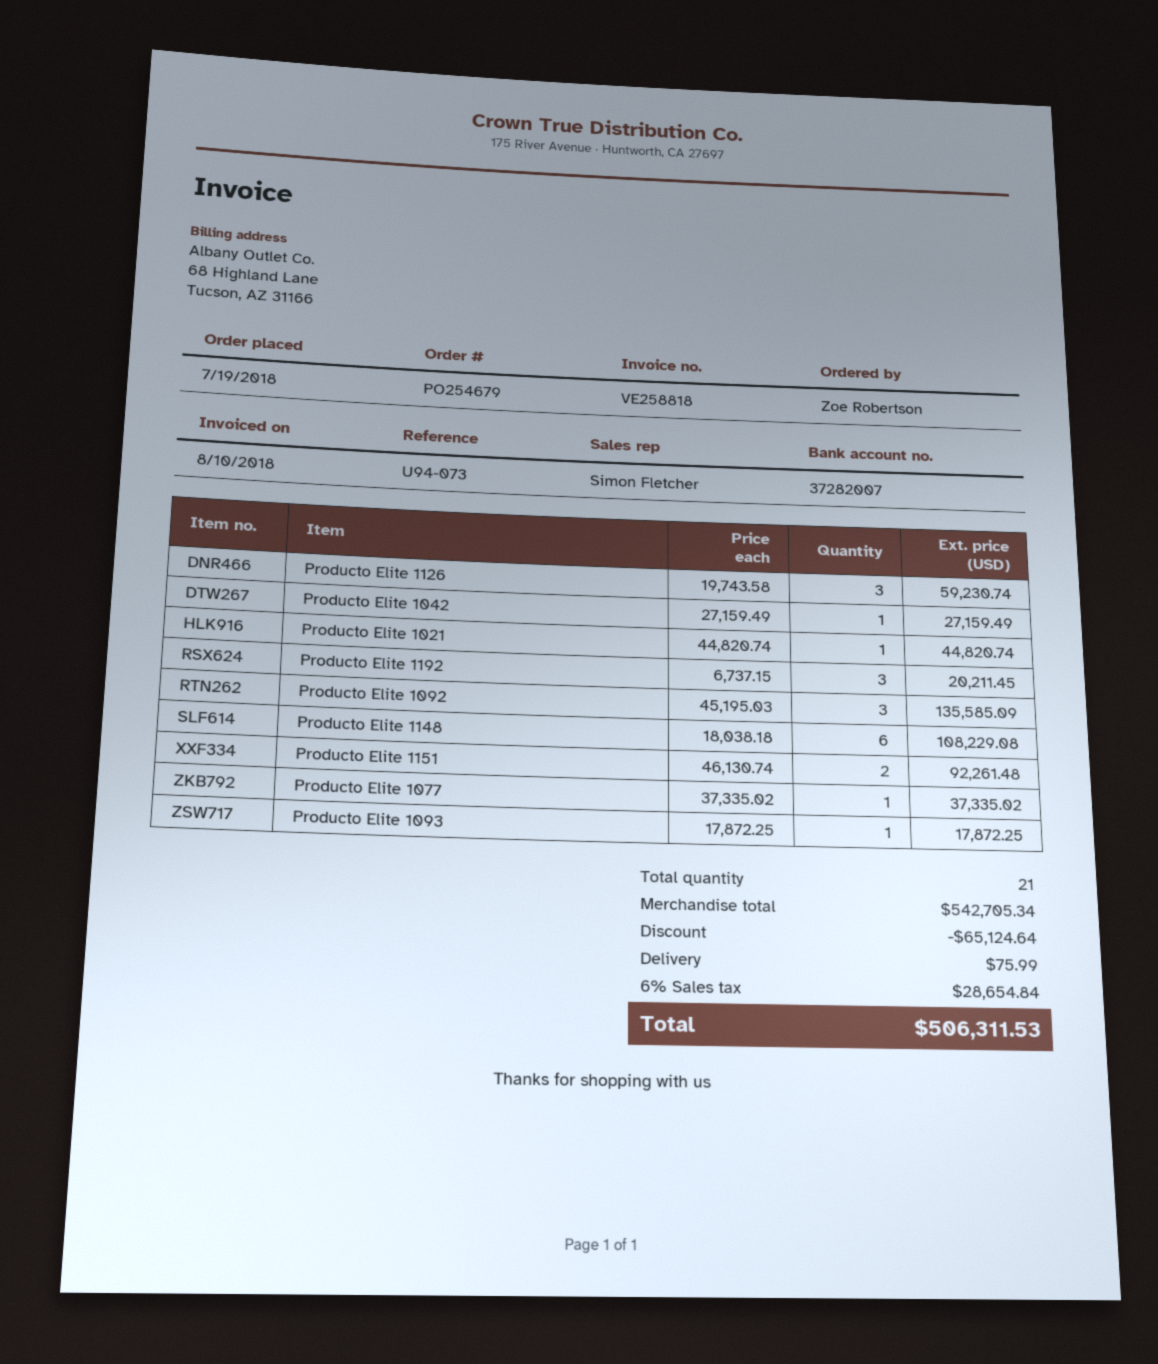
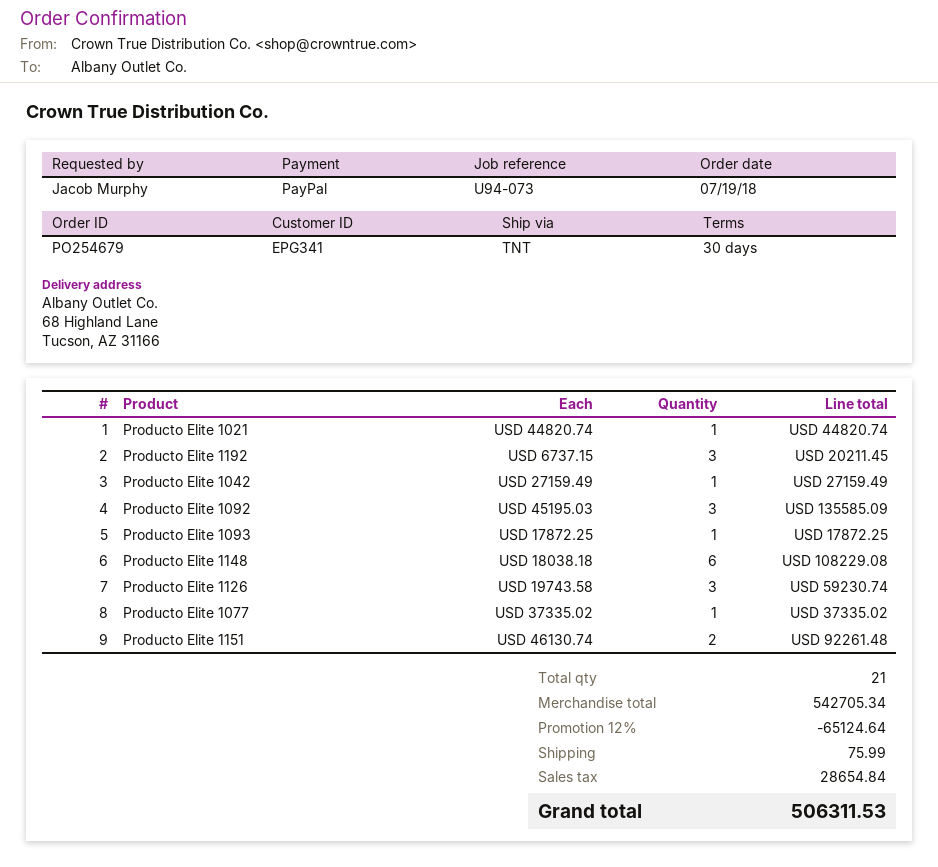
ordered by: Zoe Robertson -> Jacob Murphy

